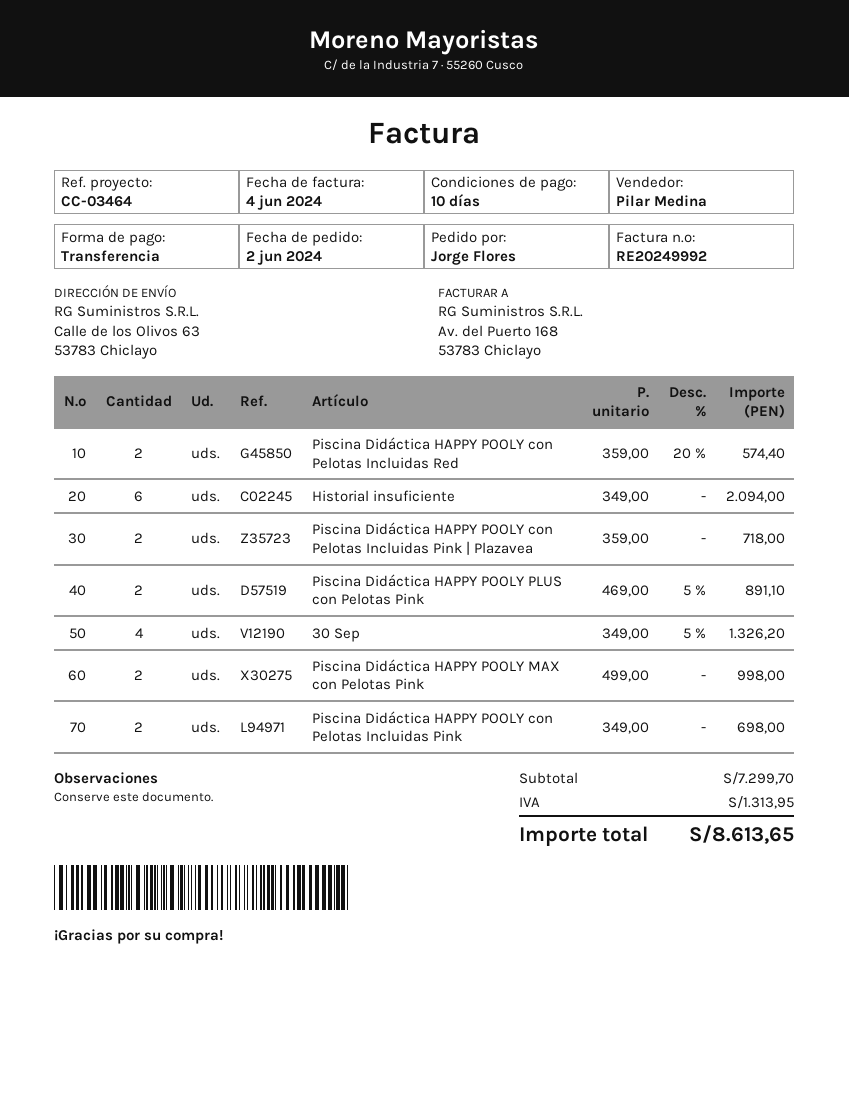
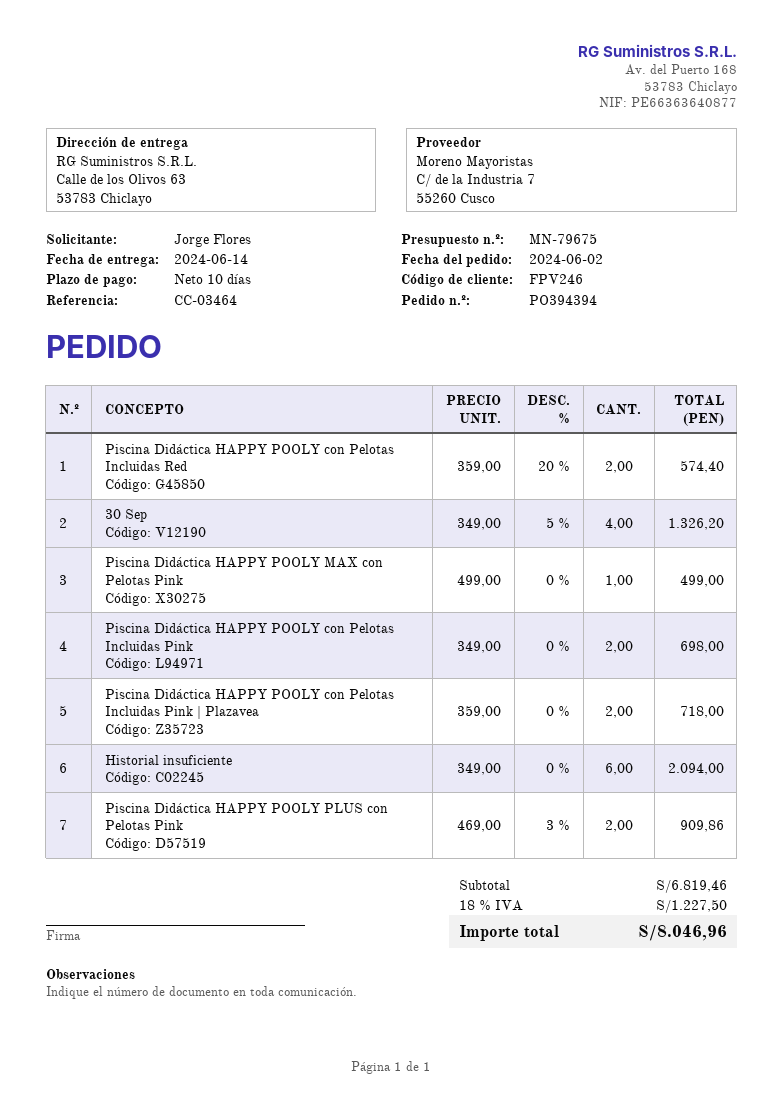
Piscina Didáctica HAPPY POOLY PLUS con Pelotas Pink: 2 x 469.00 - 5% = 891.10 -> 2 x 469.00 - 3% = 909.86
Piscina Didáctica HAPPY POOLY MAX con Pelotas Pink: 2 x 499.00 = 998.00 -> 1 x 499.00 = 499.00
subtotal: 7299.70 -> 6819.46
tax: 1313.95 -> 1227.50
total: 8613.65 -> 8046.96

